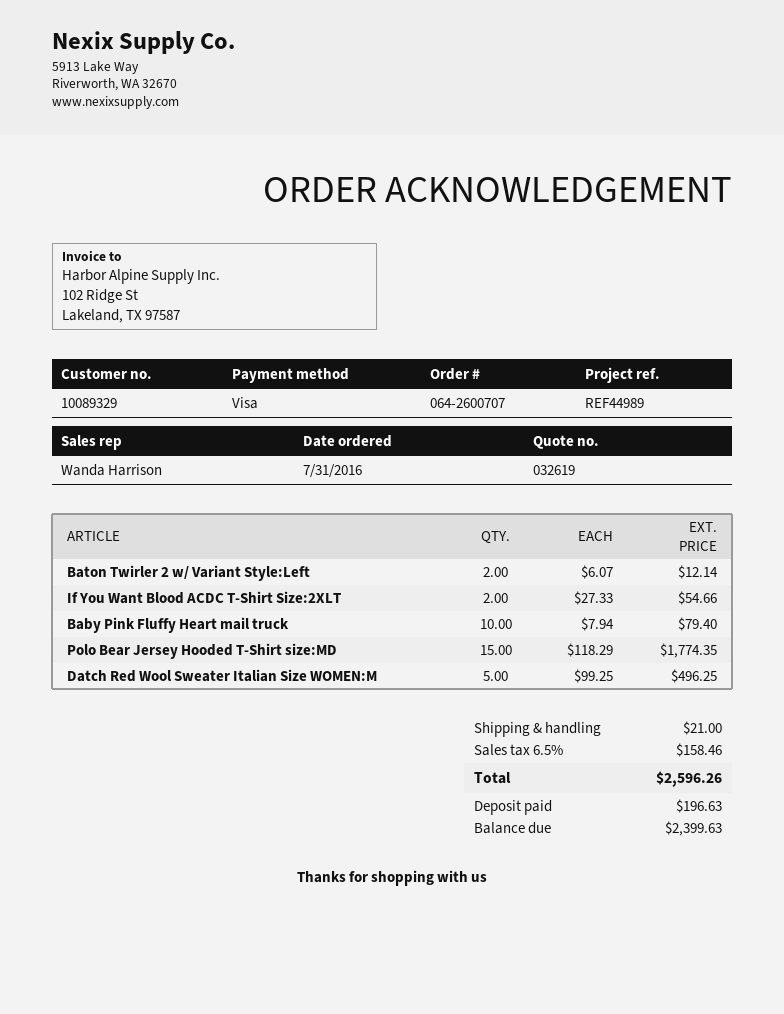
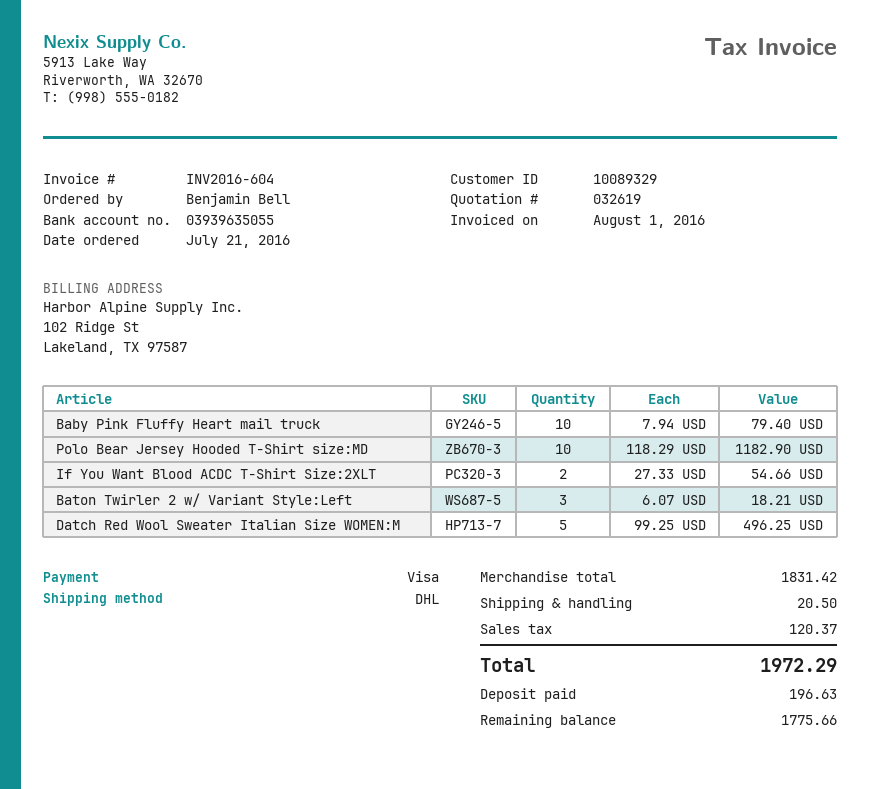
order date: 2016-07-31 -> 2016-07-21
Baton Twirler 2 w/ Variant Style:Left: 2 x 6.07 = 12.14 -> 3 x 6.07 = 18.21
Polo Bear Jersey Hooded T-Shirt size:MD: 15 x 118.29 = 1774.35 -> 10 x 118.29 = 1182.90
shipping: 21.00 -> 20.50
tax: 158.46 -> 120.37
total: 2596.26 -> 1972.29
balance: 2399.63 -> 1775.66

